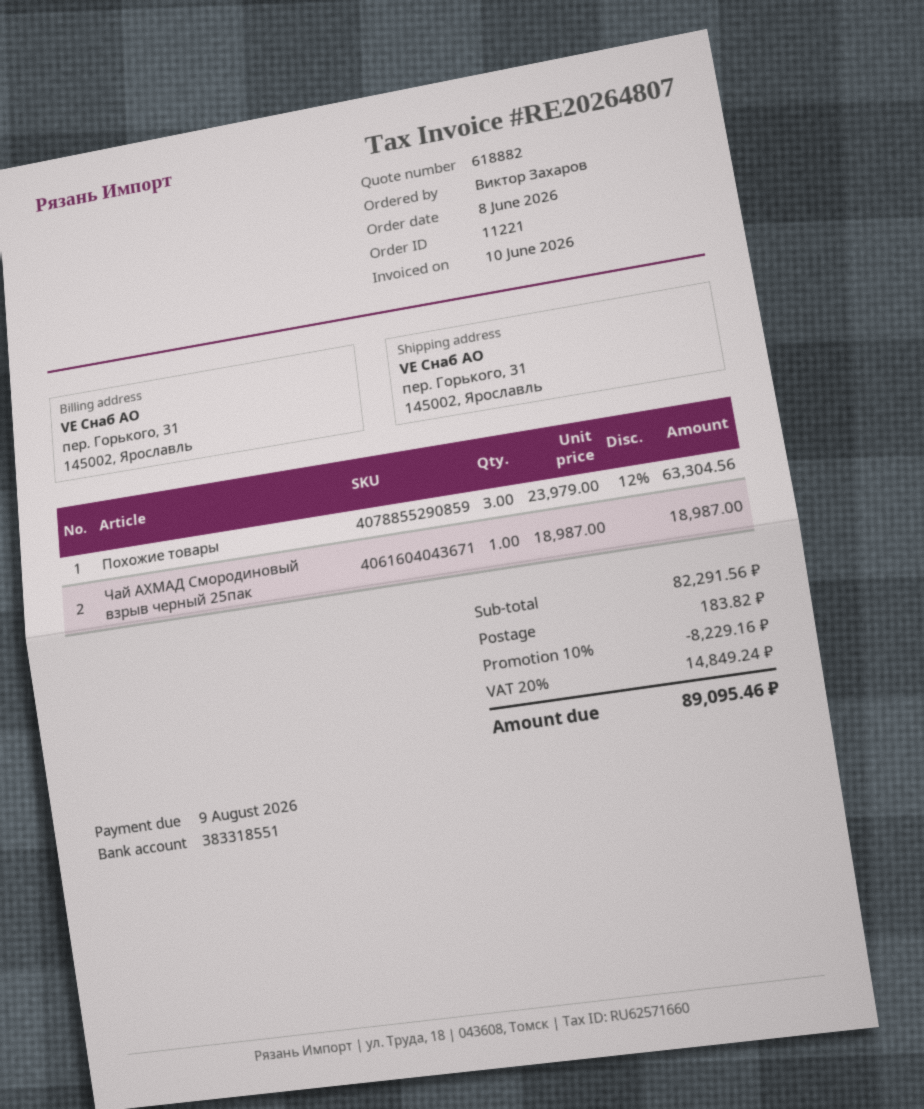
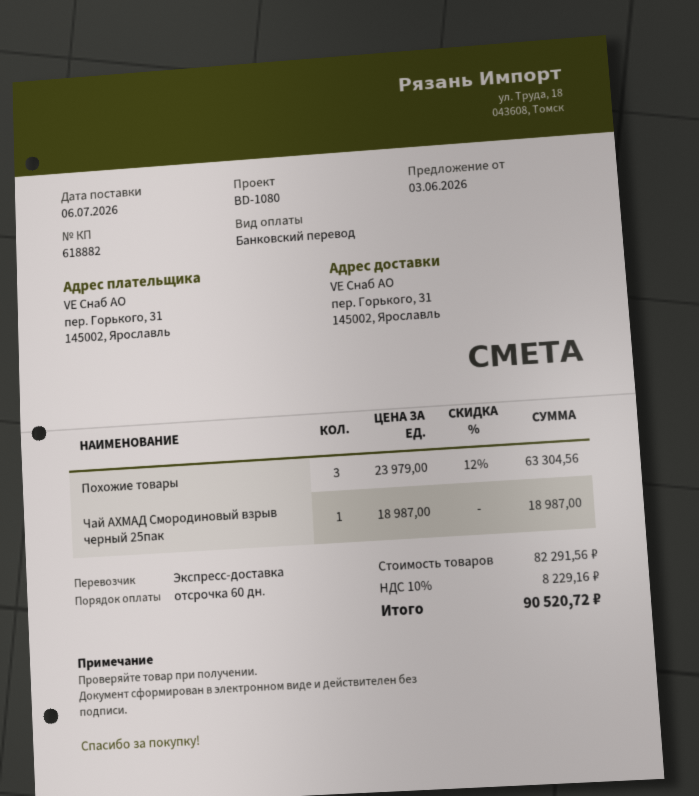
discount: 10% = 8229.16 -> none
shipping: 183.82 -> none
tax: 20% = 14849.24 -> 10% = 8229.16
total: 89095.46 -> 90520.72

